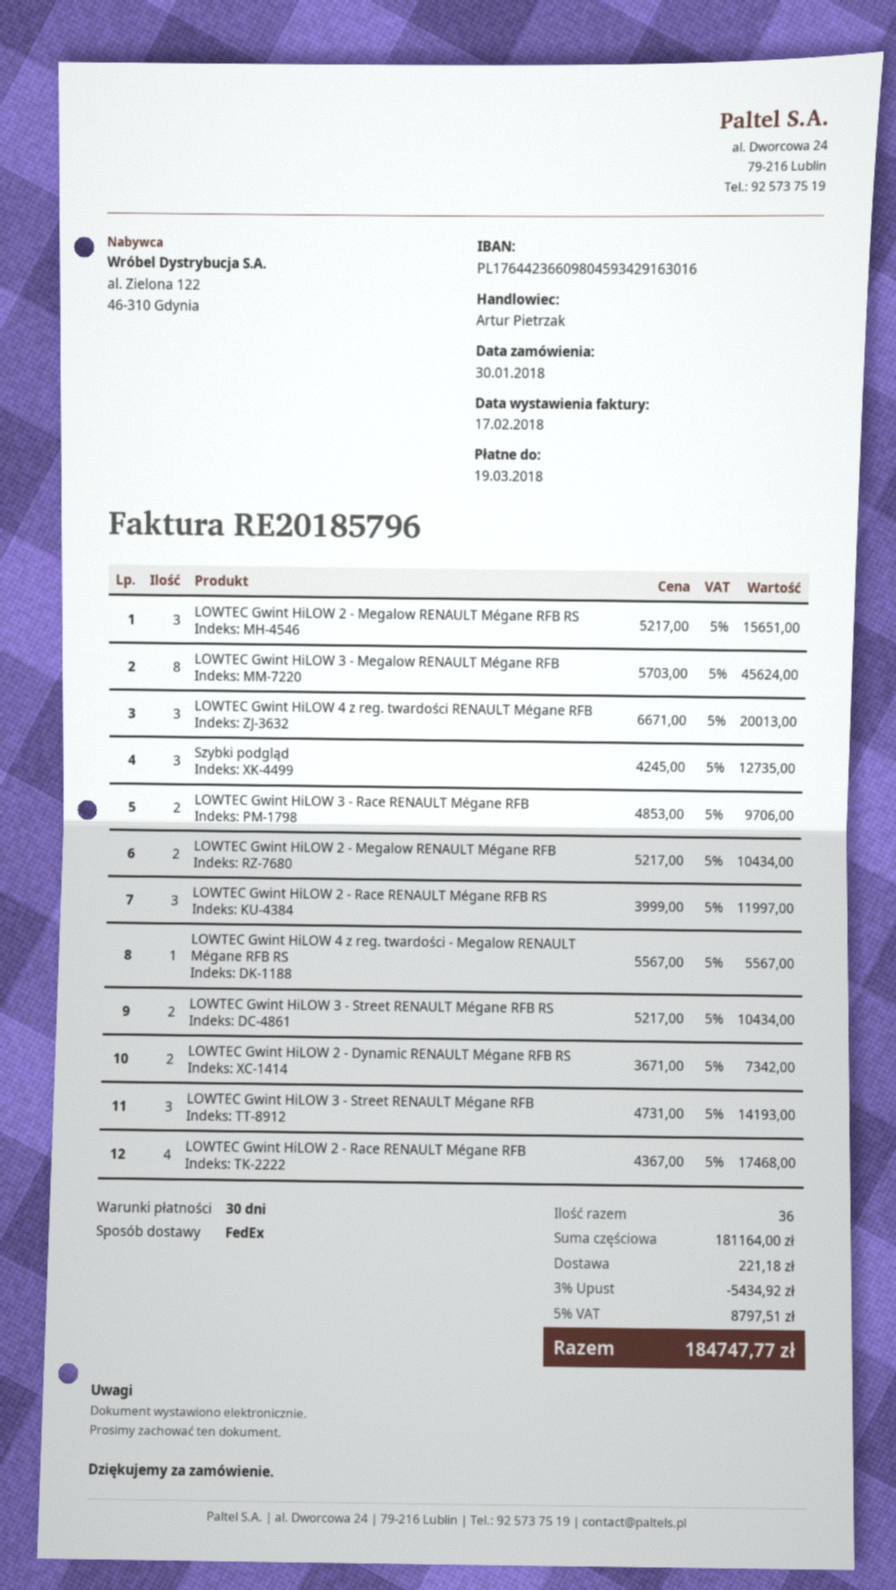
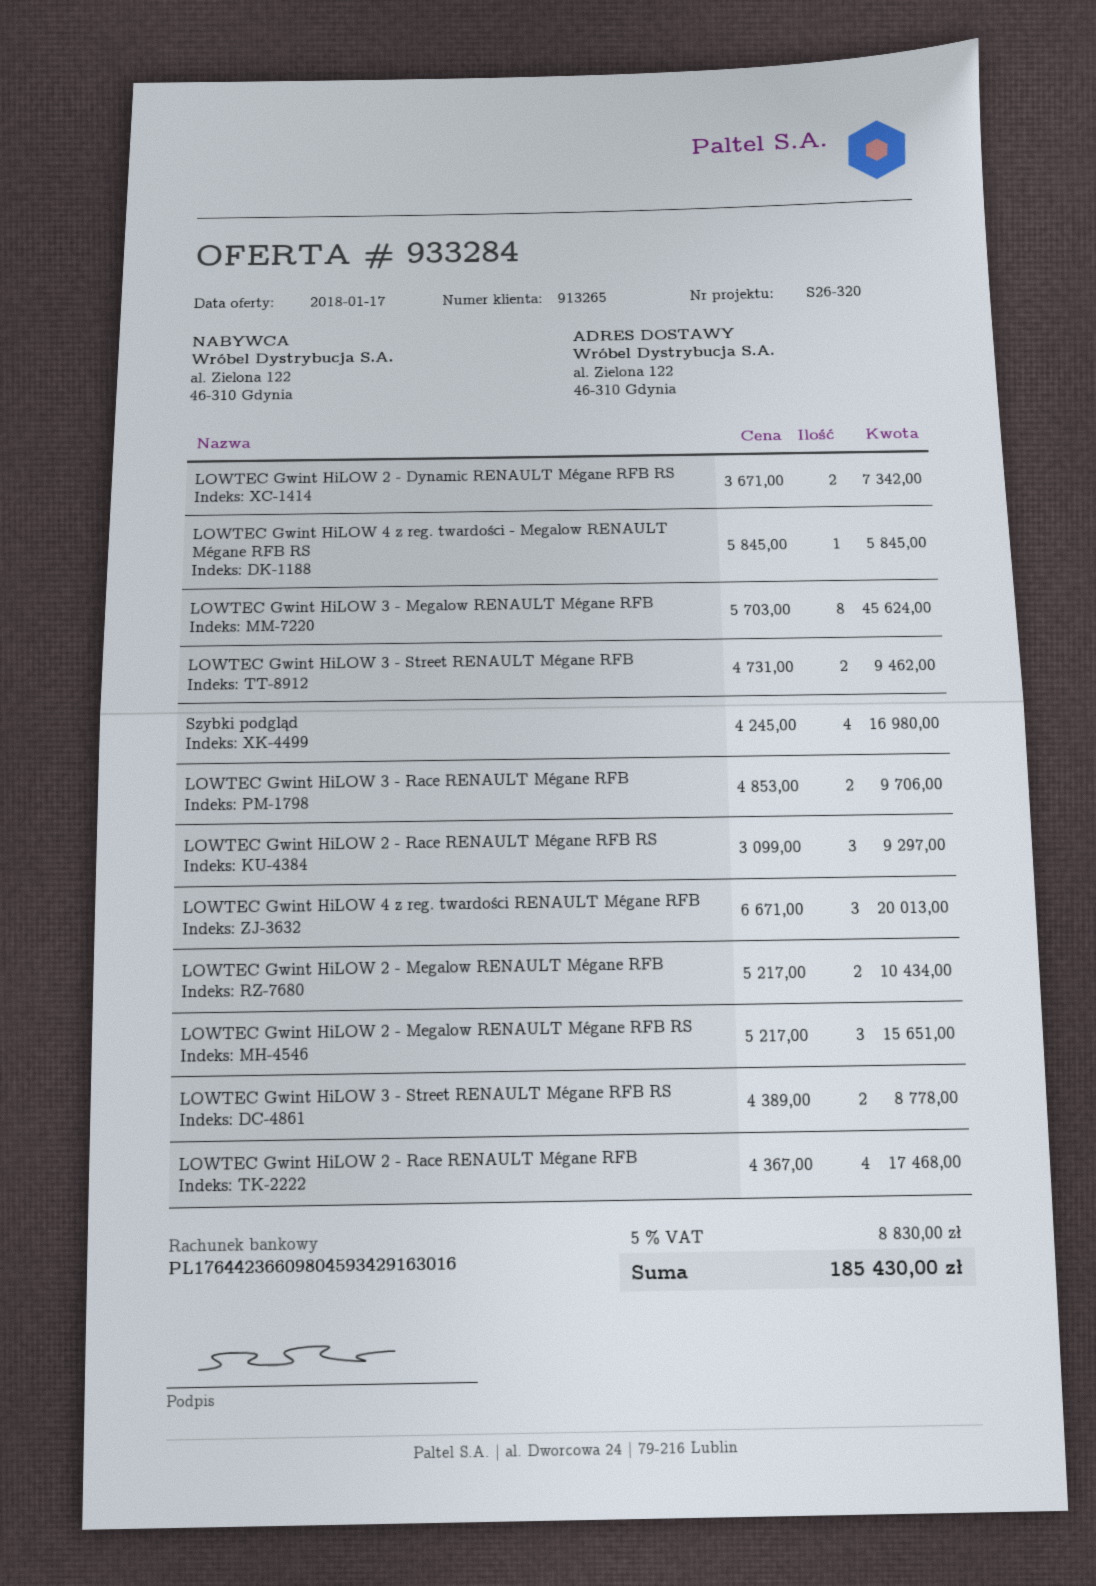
Szybki podgląd: 3 x 4245.00 = 12735.00 -> 4 x 4245.00 = 16980.00
LOWTEC Gwint HiLOW 2 - Race RENAULT Mégane RFB RS: 3 x 3999.00 = 11997.00 -> 3 x 3099.00 = 9297.00
LOWTEC Gwint HiLOW 4 z reg. twardości - Megalow RENAULT Mégane RFB RS: 1 x 5567.00 = 5567.00 -> 1 x 5845.00 = 5845.00
LOWTEC Gwint HiLOW 3 - Street RENAULT Mégane RFB RS: 2 x 5217.00 = 10434.00 -> 2 x 4389.00 = 8778.00
LOWTEC Gwint HiLOW 3 - Street RENAULT Mégane RFB: 3 x 4731.00 = 14193.00 -> 2 x 4731.00 = 9462.00
discount: 3% = 5434.92 -> none
shipping: 221.18 -> none
tax: 5% = 8797.51 -> 5% = 8830.00
total: 184747.77 -> 185430.00

